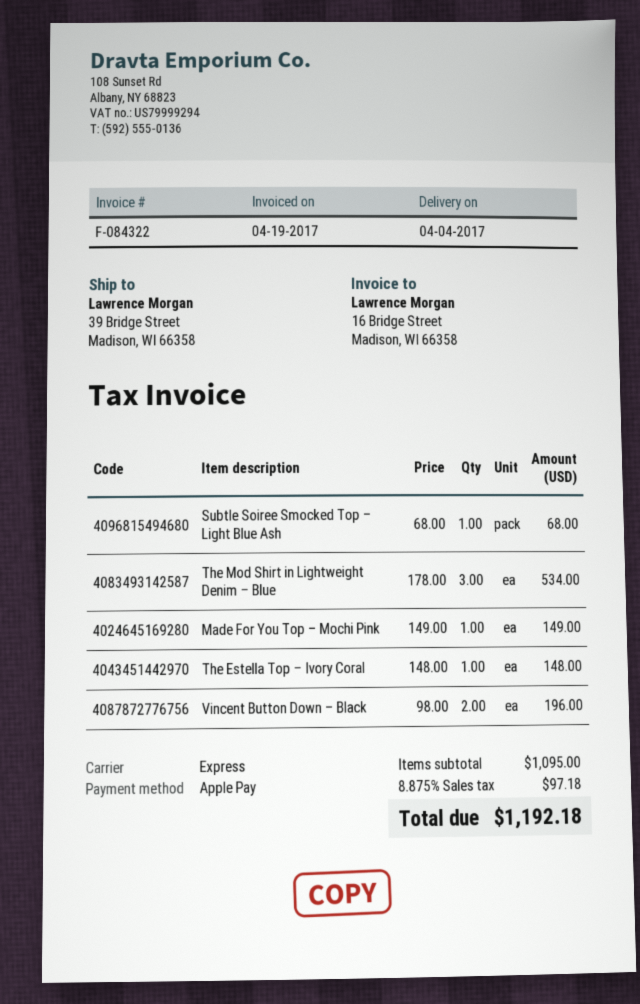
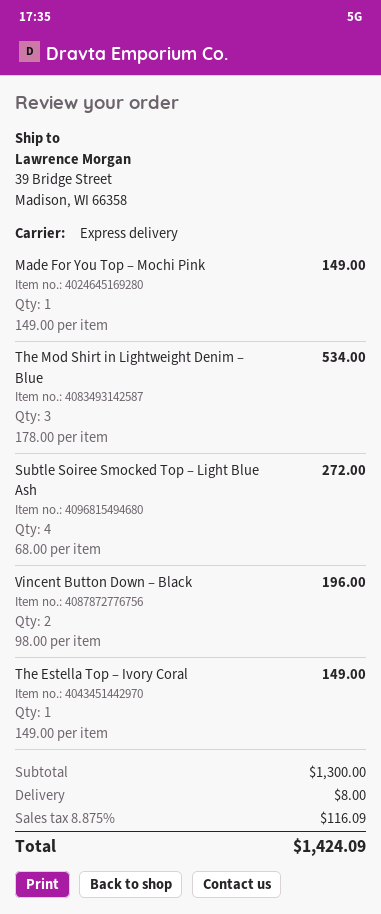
Subtle Soiree Smocked Top – Light Blue Ash: 1 x 68.00 = 68.00 -> 4 x 68.00 = 272.00
The Estella Top – Ivory Coral: 1 x 148.00 = 148.00 -> 1 x 149.00 = 149.00
subtotal: 1095.00 -> 1300.00
shipping: none -> 8.00
tax: 8.875% = 97.18 -> 8.875% = 116.09
total: 1192.18 -> 1424.09

